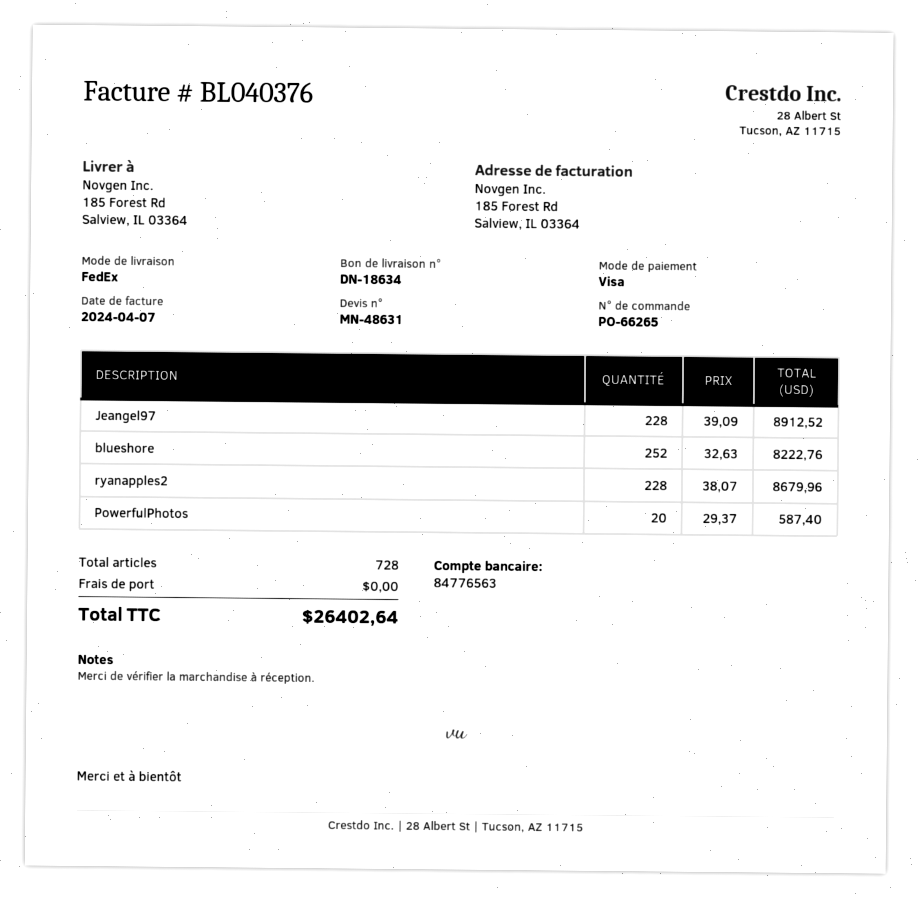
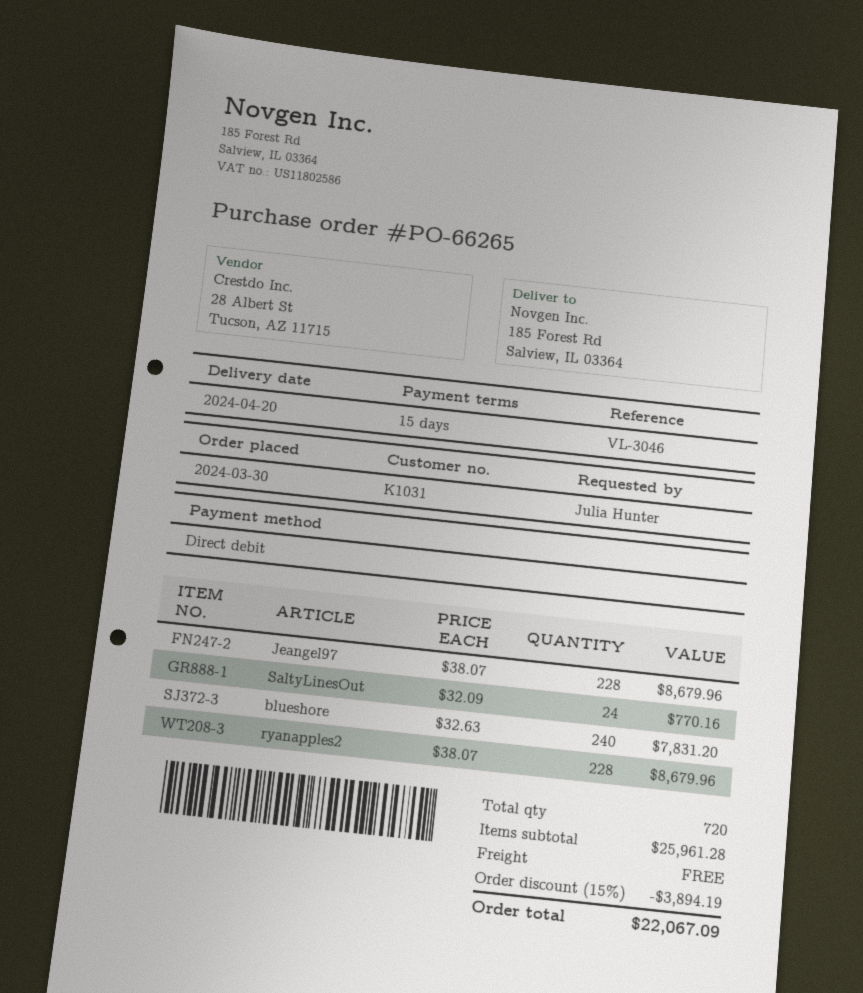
payment method: Visa -> direct debit
Jeangel97: 228 x 39.09 = 8912.52 -> 228 x 38.07 = 8679.96
blueshore: 252 x 32.63 = 8222.76 -> 240 x 32.63 = 7831.20
PowerfulPhotos: 20 x 29.37 = 587.40 -> none
SaltyLinesOut: none -> 24 x 32.09 = 770.16
total quantity: 728 -> 720
discount: none -> 15% = 3894.19
total: 26402.64 -> 22067.09

